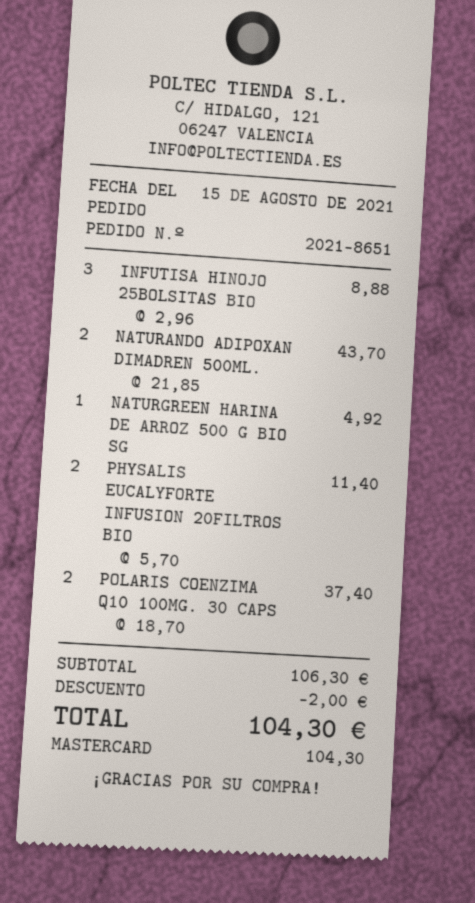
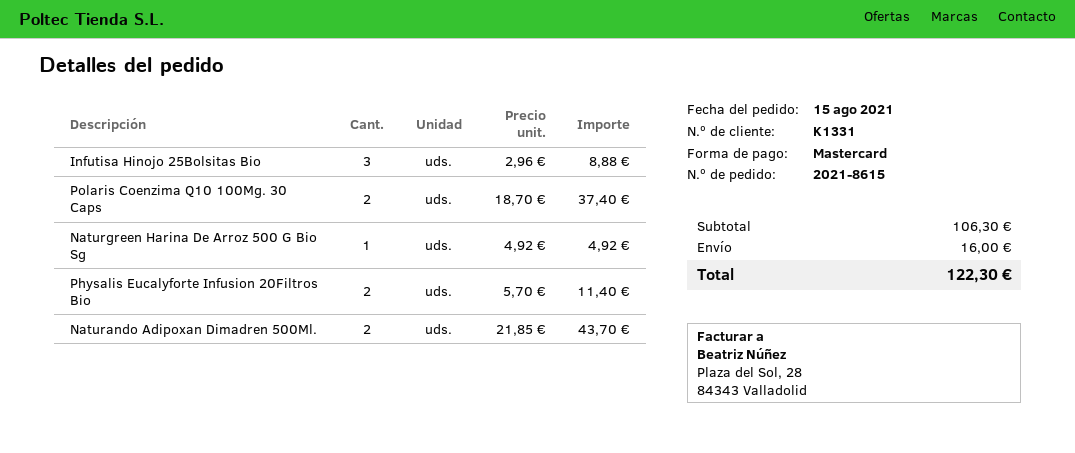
order number: 2021-8651 -> 2021-8615
discount: 2.00 -> none
shipping: none -> 16.00
total: 104.30 -> 122.30

